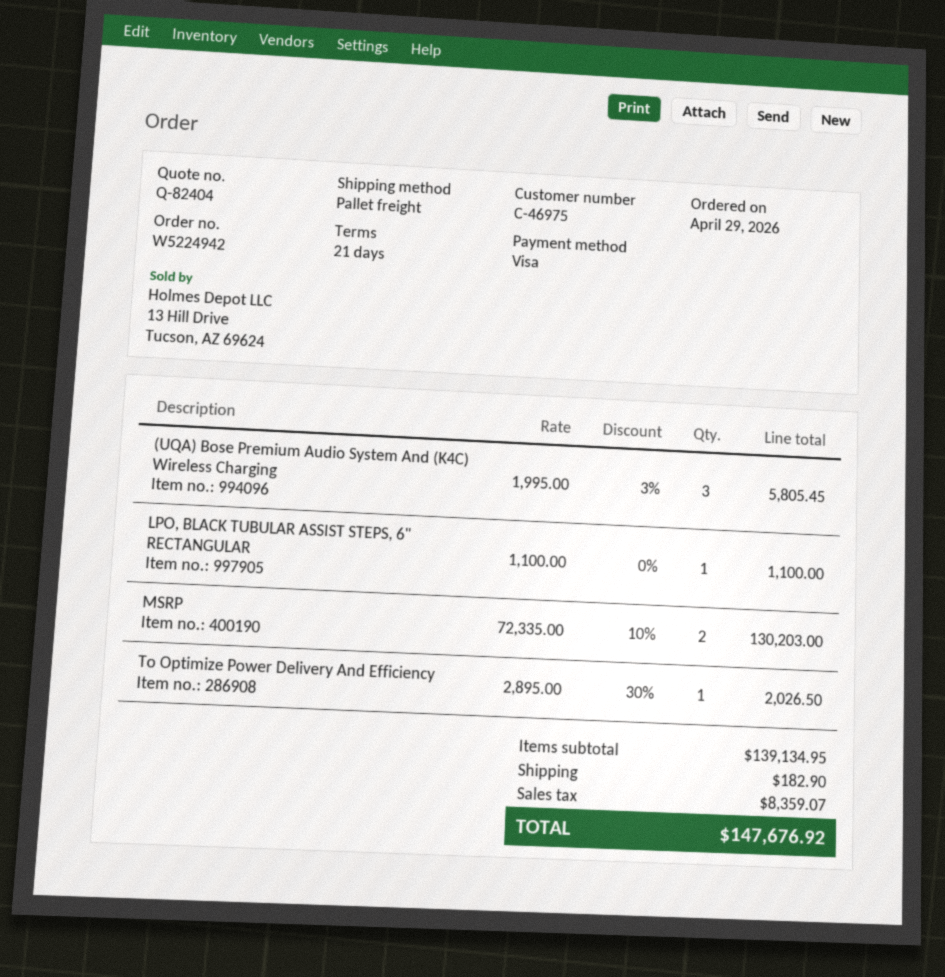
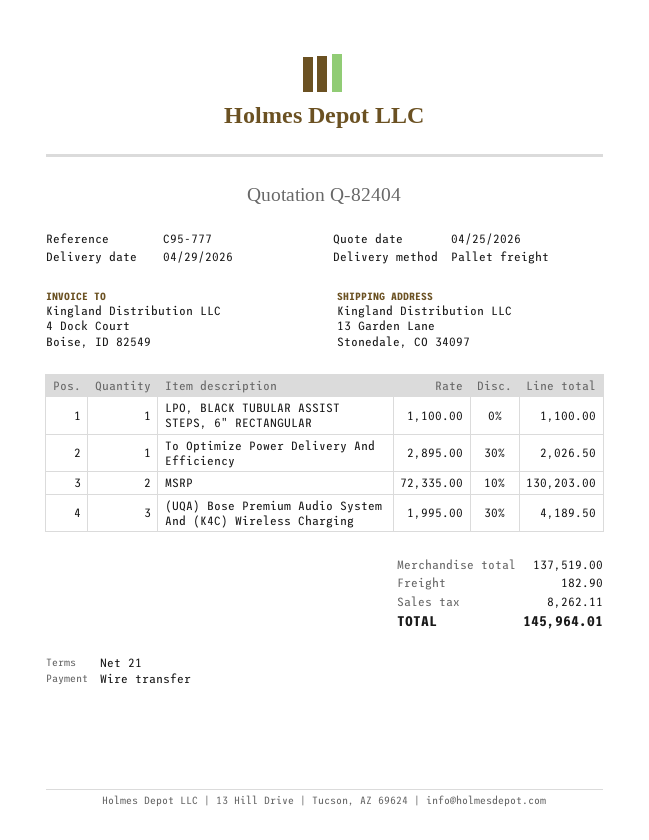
payment method: Visa -> bank transfer
(UQA) Bose Premium Audio System And (K4C) Wireless Charging: 3 x 1995.00 - 3% = 5805.45 -> 3 x 1995.00 - 30% = 4189.50
subtotal: 139134.95 -> 137519.00
tax: 8359.07 -> 8262.11
total: 147676.92 -> 145964.01

